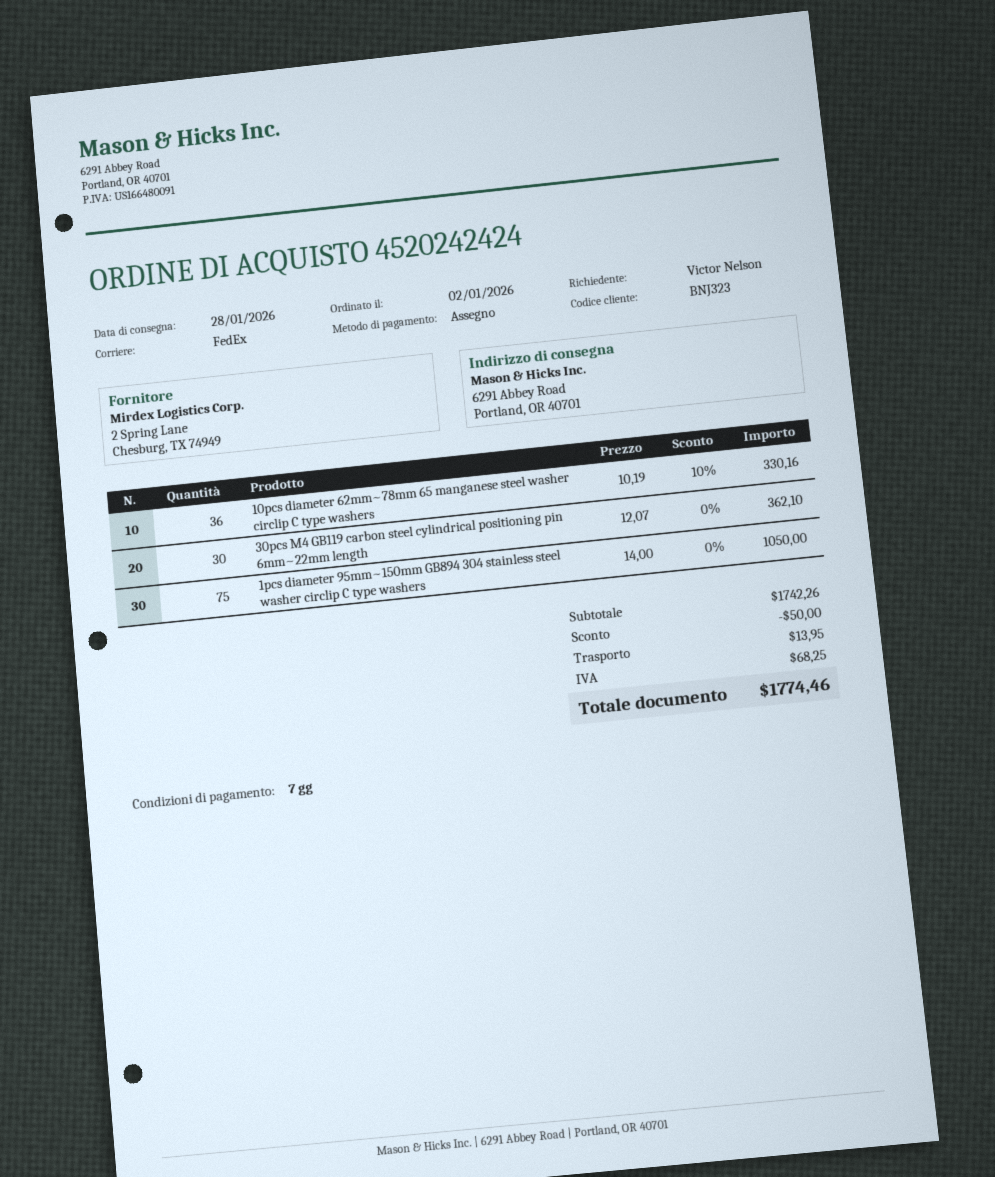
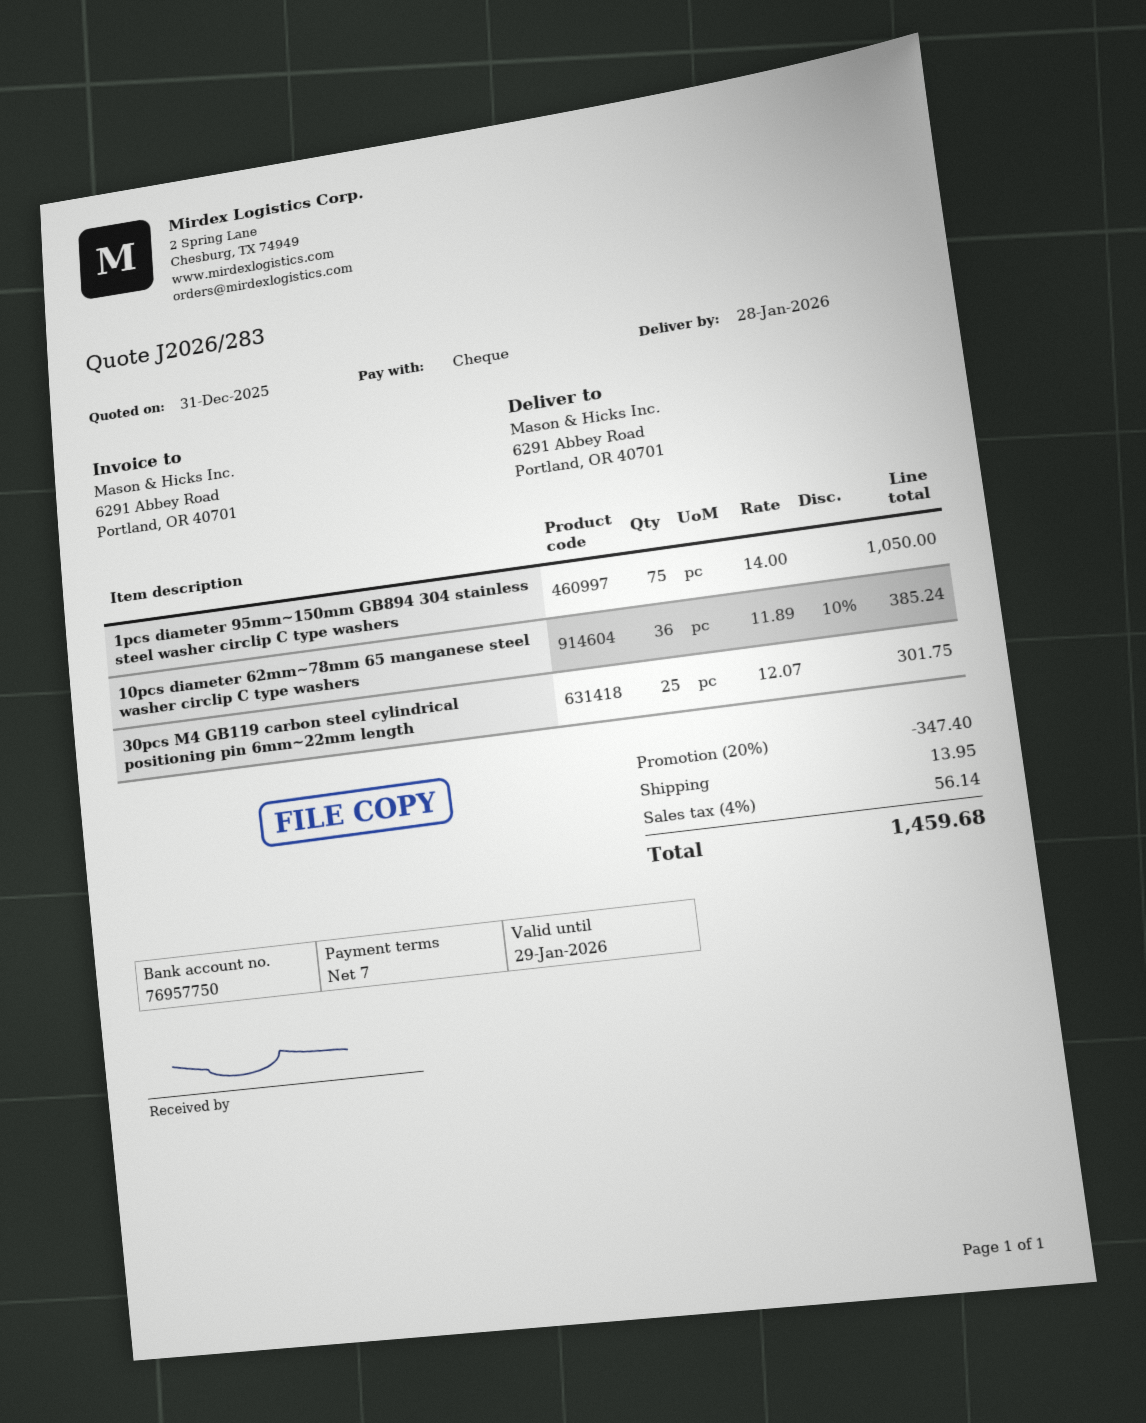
10pcs diameter 62mm~78mm 65 manganese steel washer circlip C type washers: 36 x 10.19 - 10% = 330.16 -> 36 x 11.89 - 10% = 385.24
30pcs M4 GB119 carbon steel cylindrical positioning pin 6mm~22mm length: 30 x 12.07 = 362.10 -> 25 x 12.07 = 301.75
discount: 50.00 -> 347.40
tax: 68.25 -> 56.14
total: 1774.46 -> 1459.68

